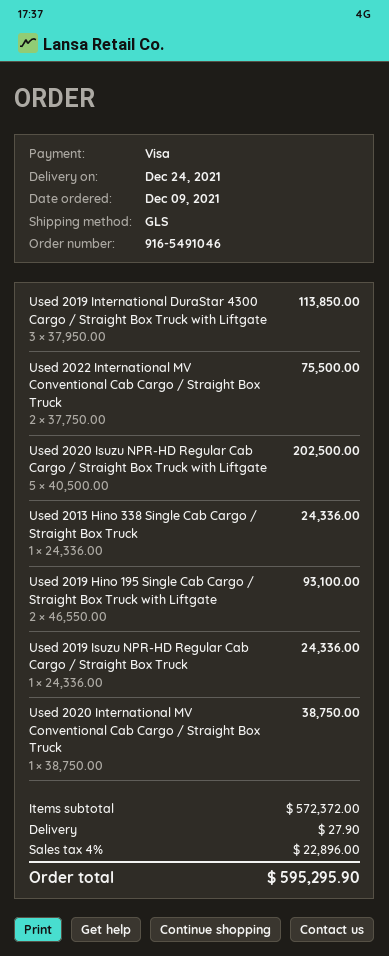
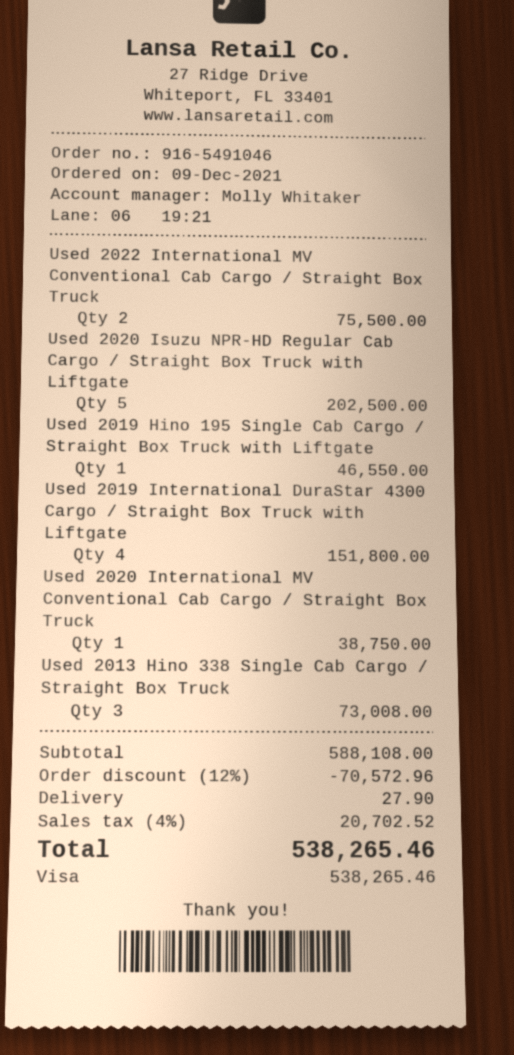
Used 2019 International DuraStar 4300 Cargo / Straight Box Truck with Liftgate: 3 for 113850.00 -> 4 for 151800.00
Used 2013 Hino 338 Single Cab Cargo / Straight Box Truck: 1 for 24336.00 -> 3 for 73008.00
Used 2019 Hino 195 Single Cab Cargo / Straight Box Truck with Liftgate: 2 for 93100.00 -> 1 for 46550.00
Used 2019 Isuzu NPR-HD Regular Cab Cargo / Straight Box Truck: 1 for 24336.00 -> none
subtotal: 572372.00 -> 588108.00
discount: none -> 12% = 70572.96
tax: 4% = 22896.00 -> 4% = 20702.52
total: 595295.90 -> 538265.46

